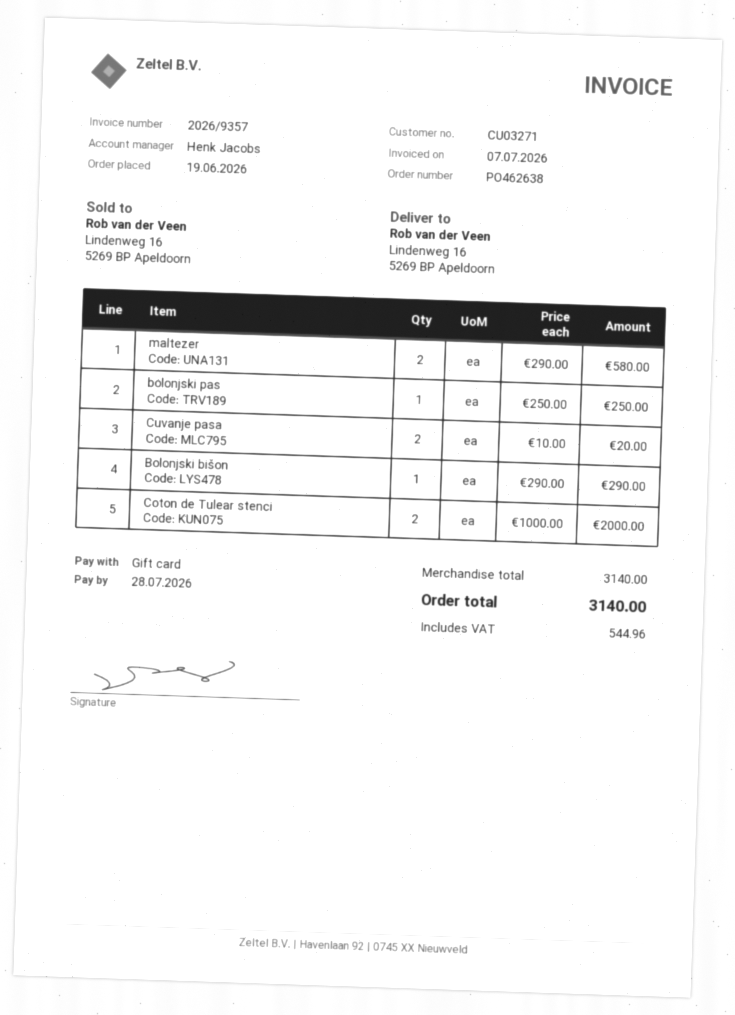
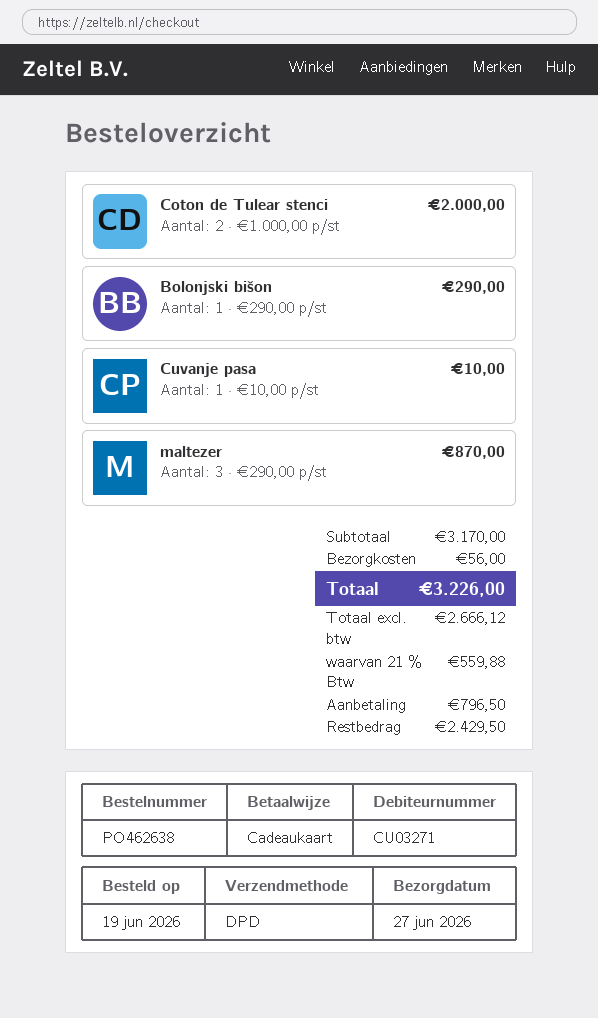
maltezer: 2 x 290.00 = 580.00 -> 3 x 290.00 = 870.00
bolonjski pas: 1 x 250.00 = 250.00 -> none
Cuvanje pasa: 2 x 10.00 = 20.00 -> 1 x 10.00 = 10.00
subtotal: 3140.00 -> 3170.00
shipping: none -> 56.00
tax: 544.96 -> 559.88
total: 3140.00 -> 3226.00

